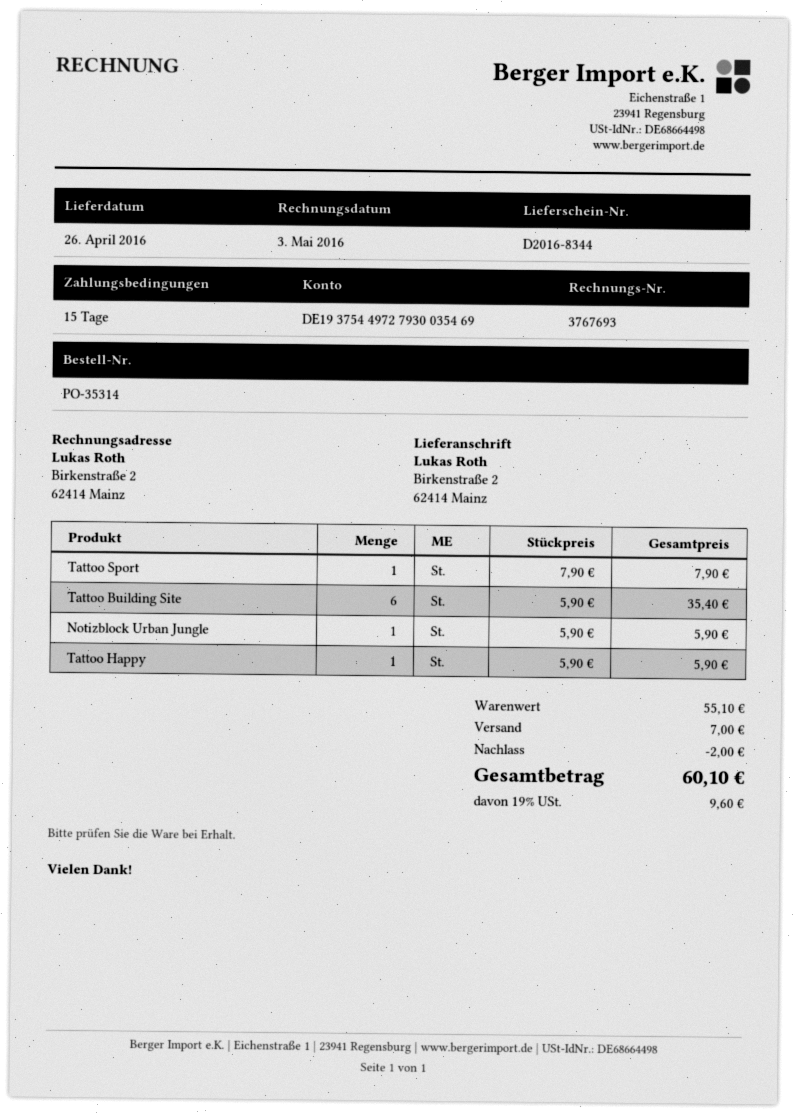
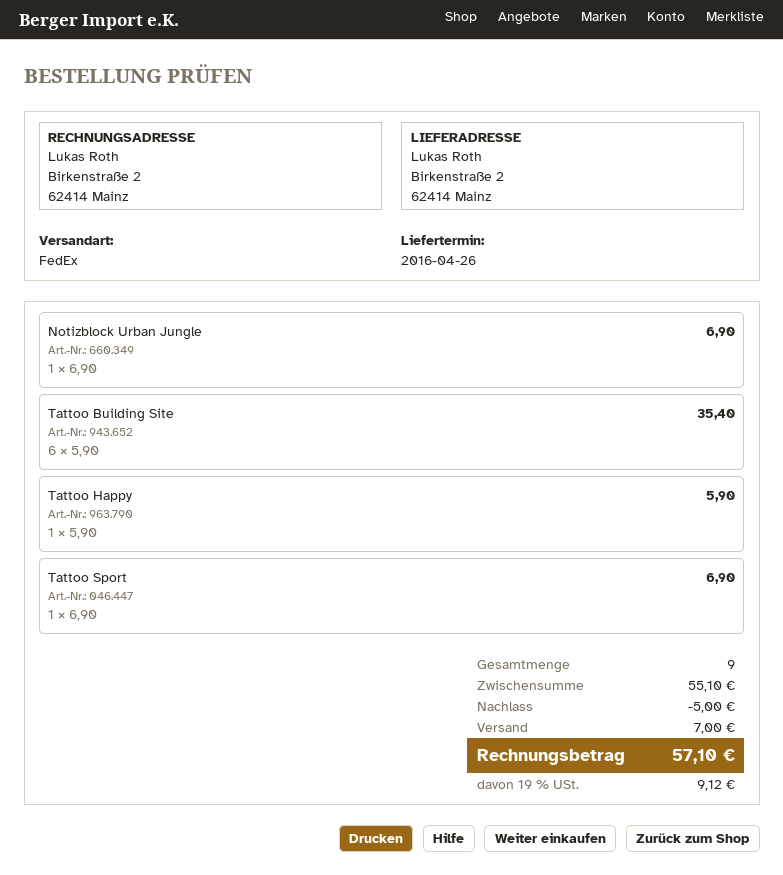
Tattoo Sport: 1 x 7.90 = 7.90 -> 1 x 6.90 = 6.90
Notizblock Urban Jungle: 1 x 5.90 = 5.90 -> 1 x 6.90 = 6.90
discount: 2.00 -> 5.00
tax: 19% = 9.60 -> 19% = 9.12
total: 60.10 -> 57.10

